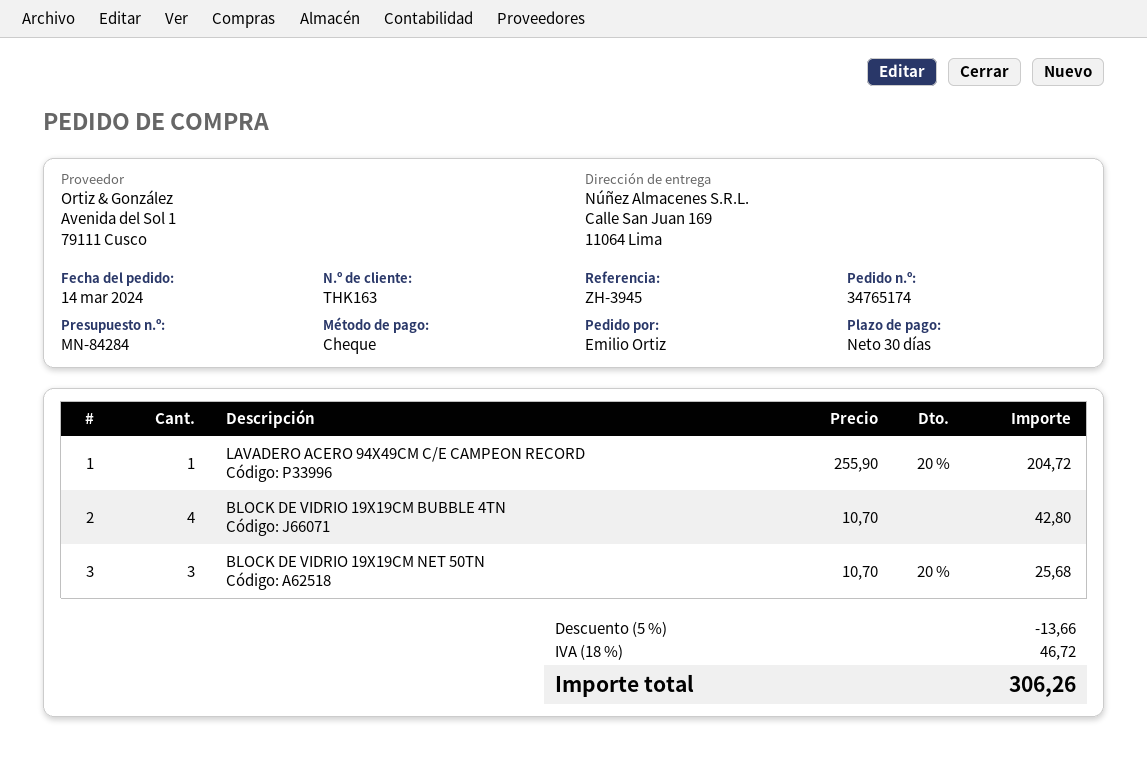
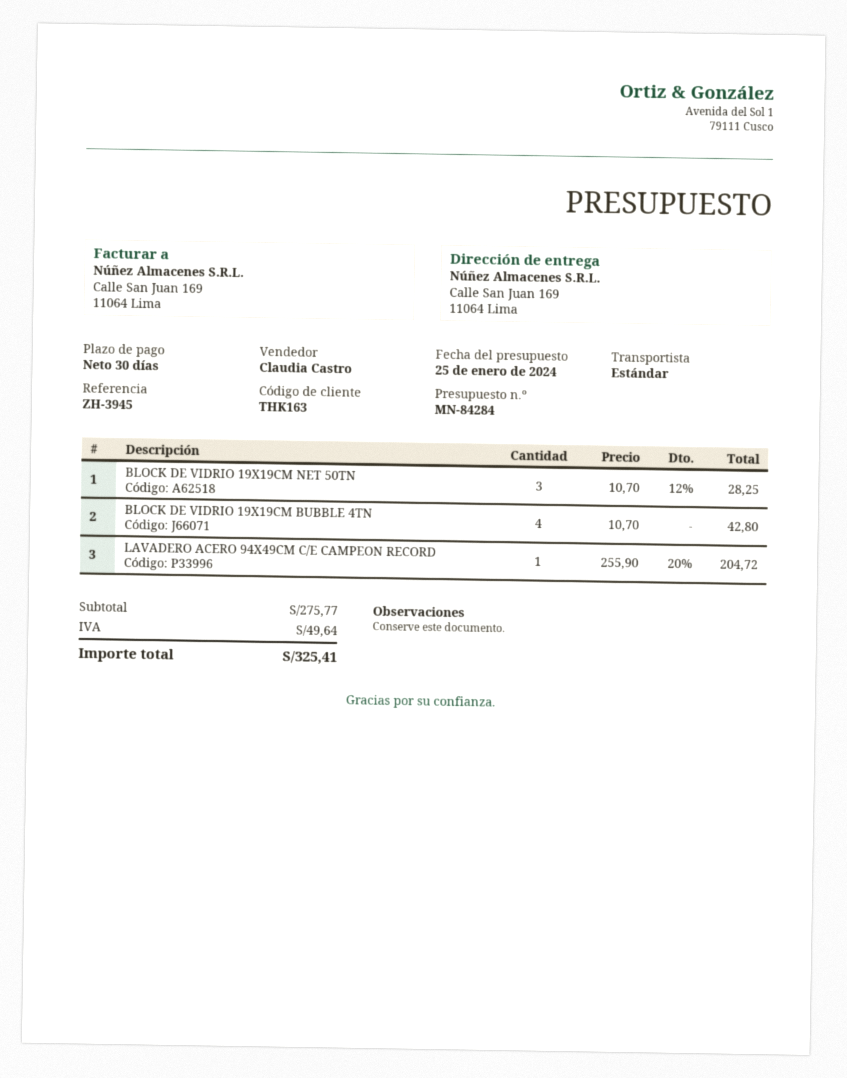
BLOCK DE VIDRIO 19X19CM NET 50TN: 3 x 10.70 - 20% = 25.68 -> 3 x 10.70 - 12% = 28.25
discount: 5% = 13.66 -> none
tax: 46.72 -> 49.64
total: 306.26 -> 325.41

